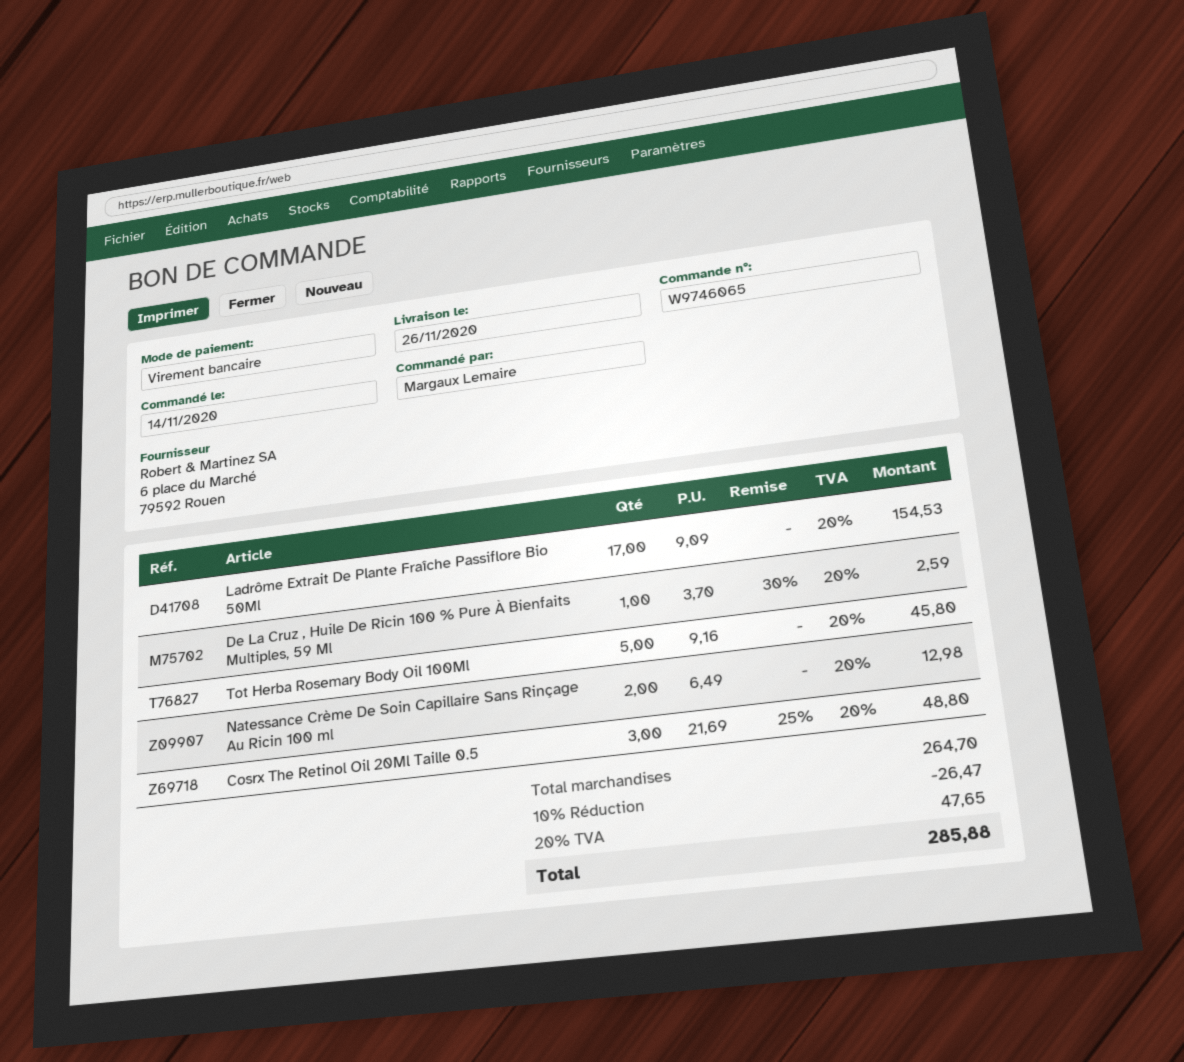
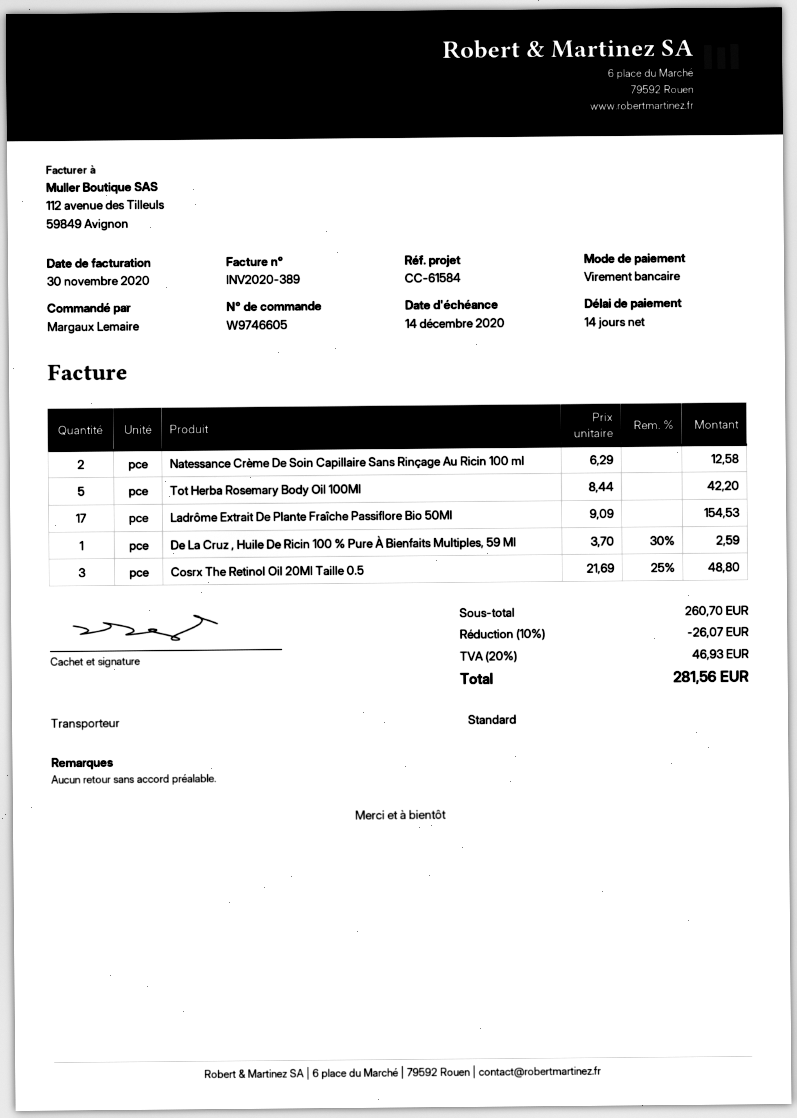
order number: W9746065 -> W9746605
Tot Herba Rosemary Body Oil 100Ml: 5 x 9.16 = 45.80 -> 5 x 8.44 = 42.20
Natessance Crème De Soin Capillaire Sans Rinçage Au Ricin 100 ml: 2 x 6.49 = 12.98 -> 2 x 6.29 = 12.58
subtotal: 264.70 -> 260.70
discount: 10% = 26.47 -> 10% = 26.07
tax: 20% = 47.65 -> 20% = 46.93
total: 285.88 -> 281.56

